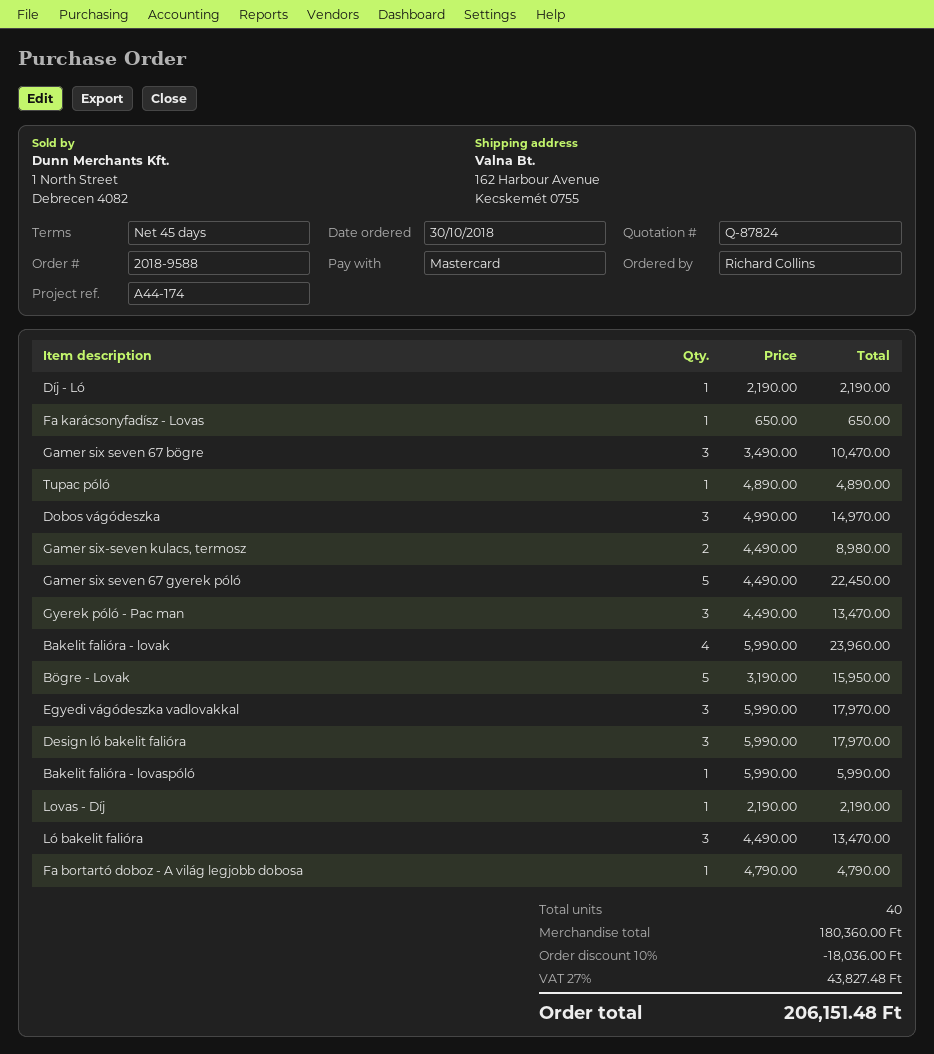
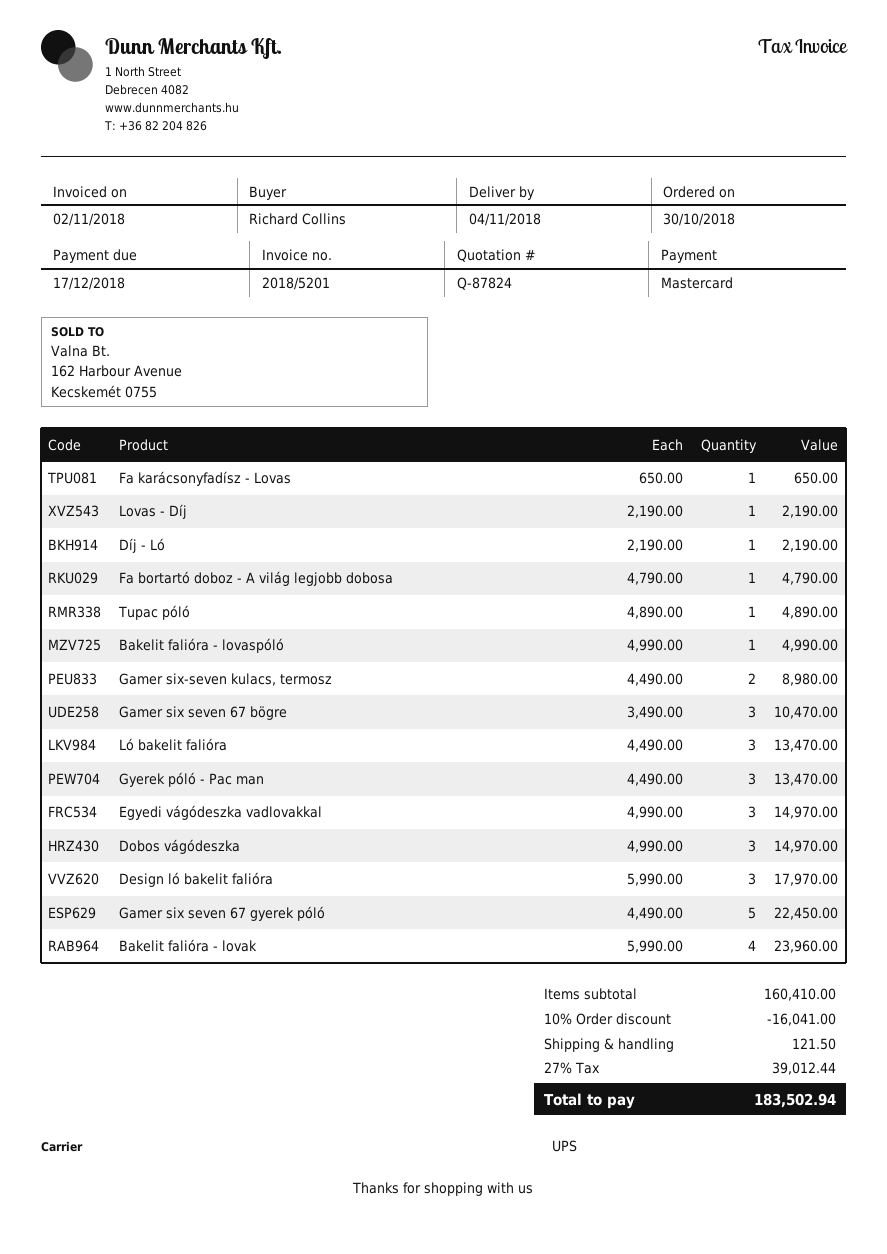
Bögre - Lovak: 5 x 3190.00 = 15950.00 -> none
Egyedi vágódeszka vadlovakkal: 3 x 5990.00 = 17970.00 -> 3 x 4990.00 = 14970.00
Bakelit falióra - lovaspóló: 1 x 5990.00 = 5990.00 -> 1 x 4990.00 = 4990.00
subtotal: 180360.00 -> 160410.00
discount: 10% = 18036.00 -> 10% = 16041.00
shipping: none -> 121.50
tax: 27% = 43827.48 -> 27% = 39012.44
total: 206151.48 -> 183502.94

